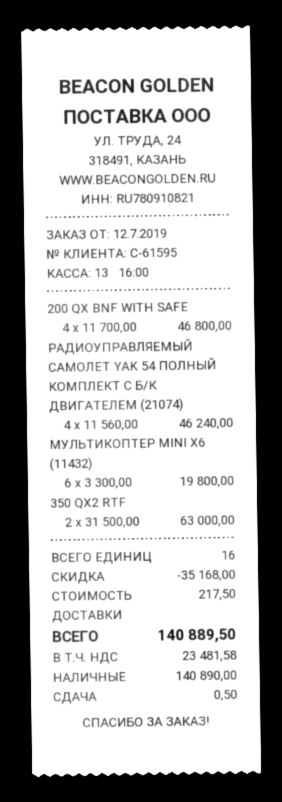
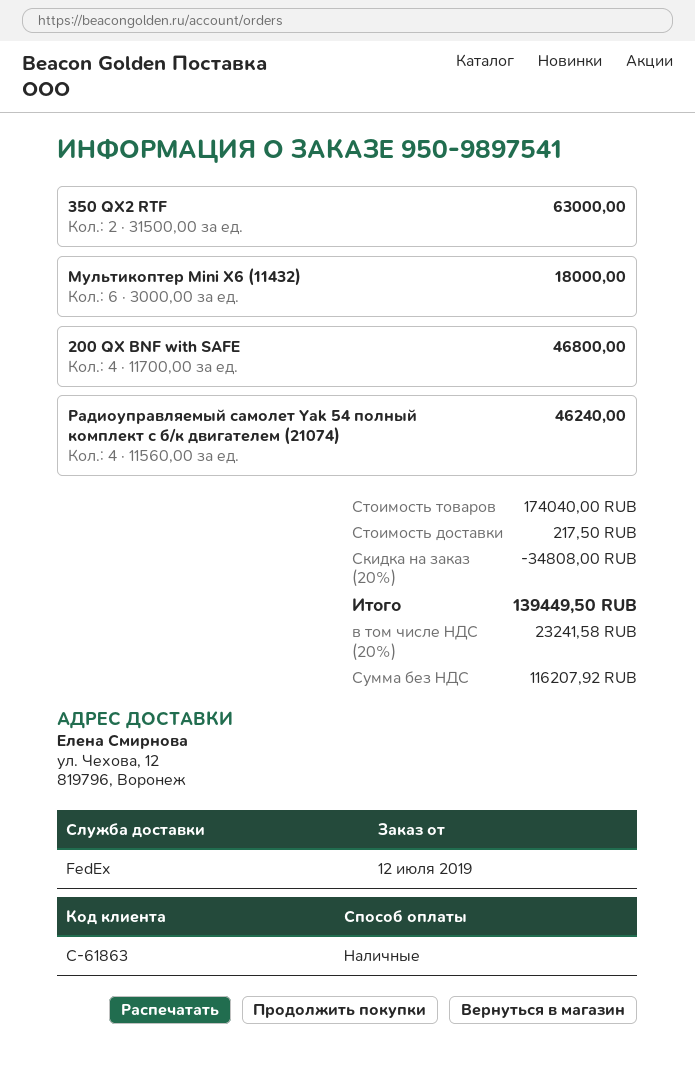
customer number: C-61595 -> C-61863
МУЛЬТИКОПТЕР MINI X6 (11432): 6 x 3300.00 = 19800.00 -> 6 x 3000.00 = 18000.00
discount: 35168.00 -> 34808.00
tax: 23481.58 -> 23241.58
total: 140889.50 -> 139449.50

